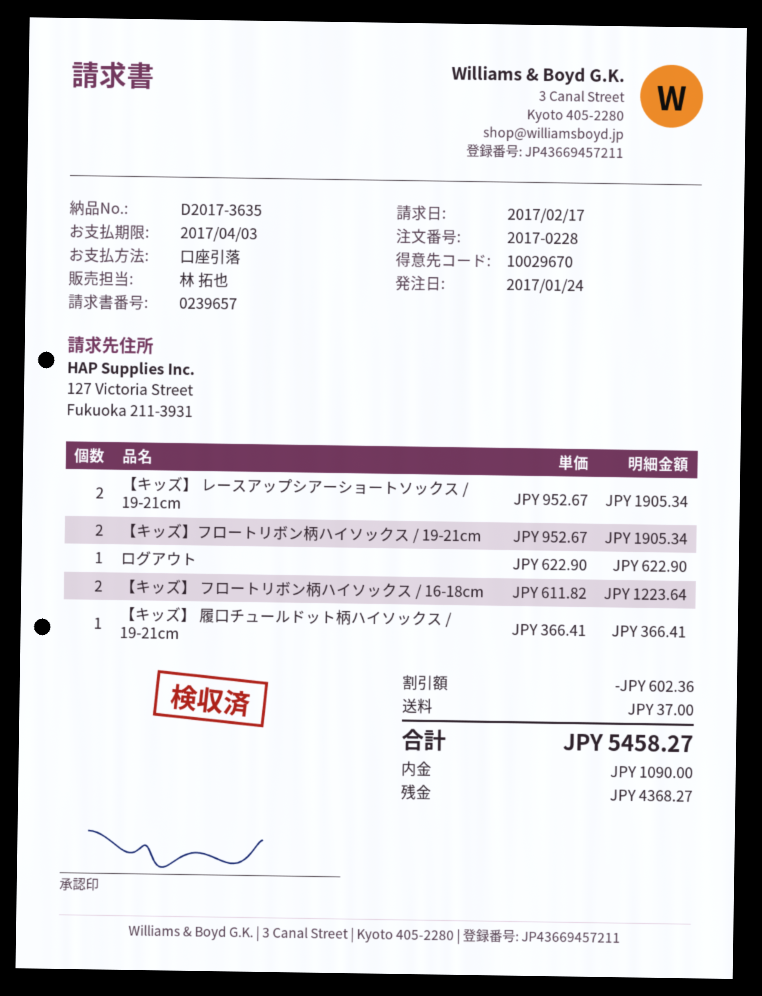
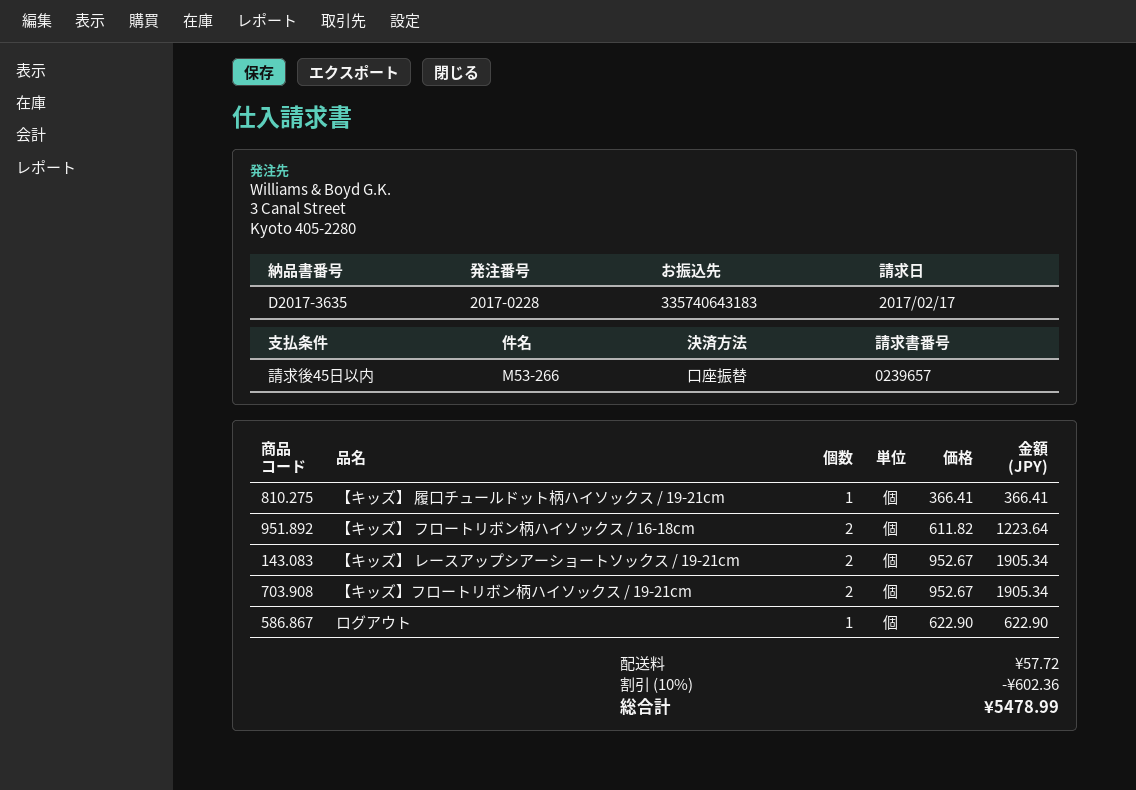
shipping: 37.00 -> 57.72
total: 5458.27 -> 5478.99

